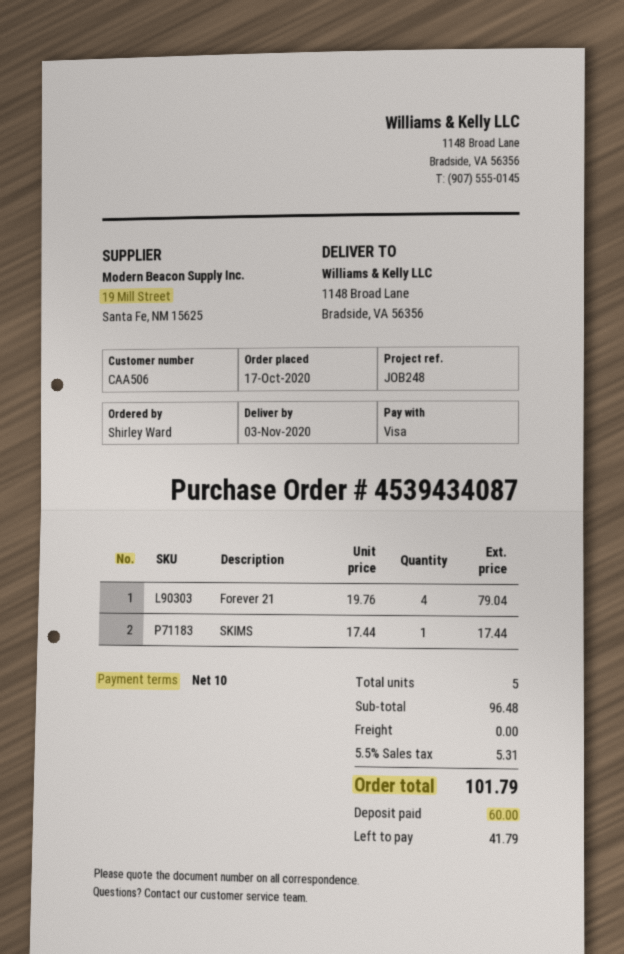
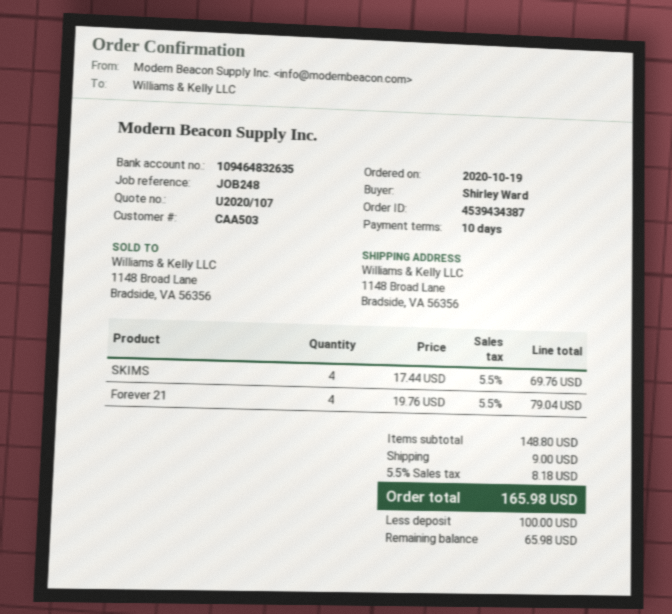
order number: 4539434087 -> 4539434387
order date: 2020-10-17 -> 2020-10-19
customer number: CAA506 -> CAA503
SKIMS: 1 x 17.44 = 17.44 -> 4 x 17.44 = 69.76
subtotal: 96.48 -> 148.80
shipping: 0.00 -> 9.00
tax: 5.5% = 5.31 -> 5.5% = 8.18
total: 101.79 -> 165.98
deposit: 60.00 -> 100.00
balance: 41.79 -> 65.98

